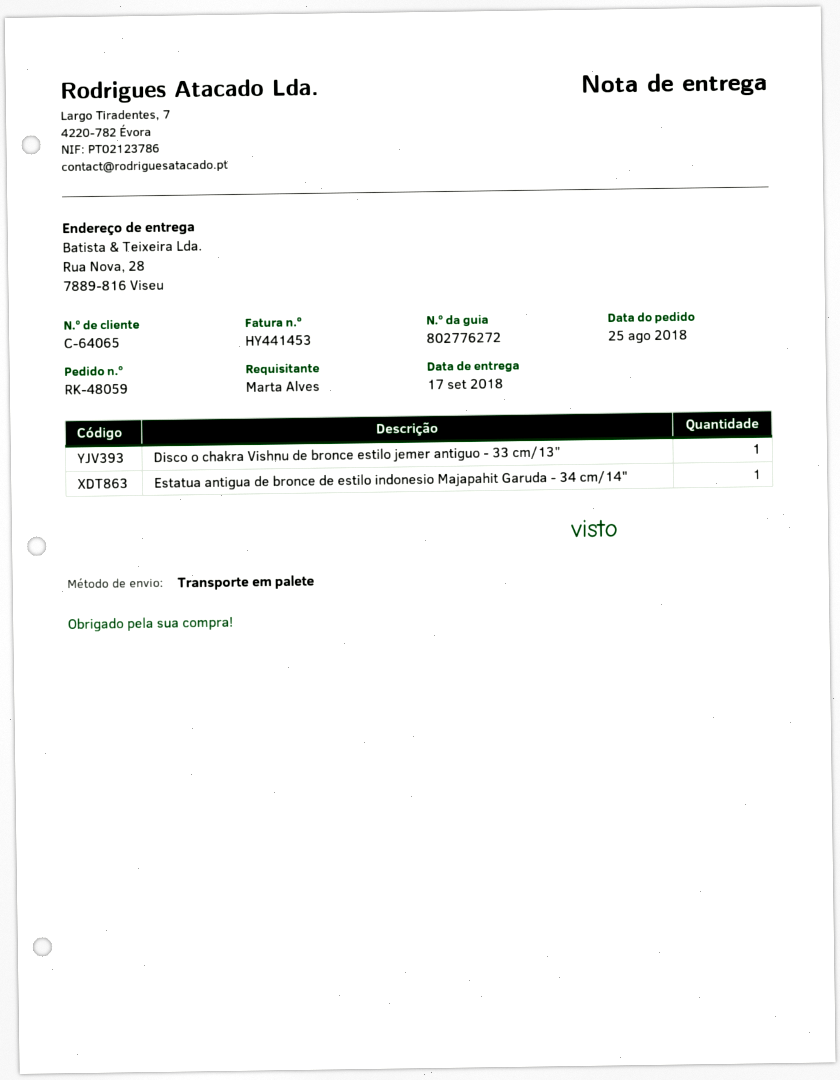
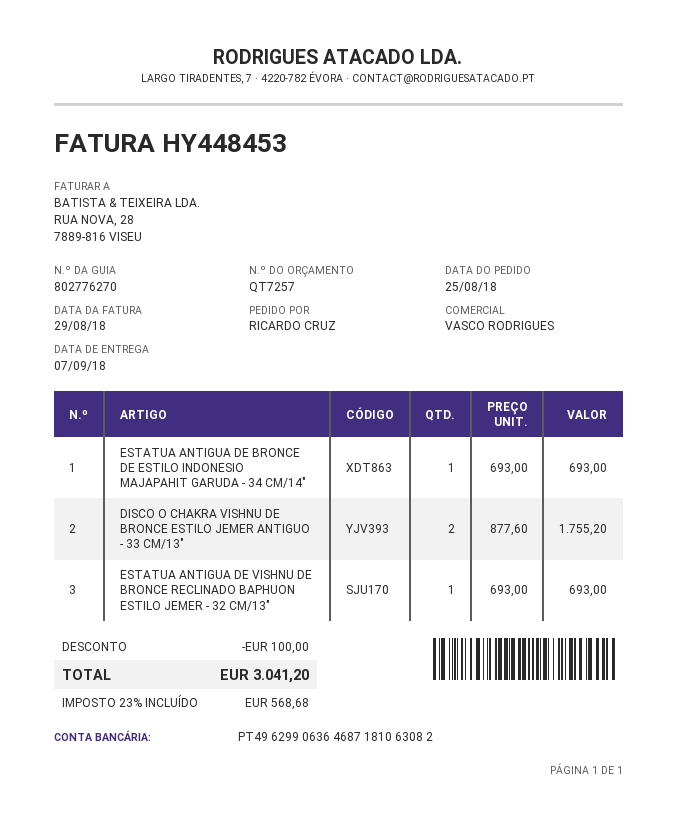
delivery note number: 802776272 -> 802776270
delivery date: 2018-09-17 -> 2018-09-07
invoice number: HY441453 -> HY448453
ordered by: Marta Alves -> RICARDO CRUZ
Disco o chakra Vishnu de bronce estilo jemer antiguo - 33 cm/13": 1 -> 2
ESTATUA ANTIGUA DE VISHNU DE BRONCE RECLINADO BAPHUON ESTILO JEMER - 32 CM/13": none -> 1

